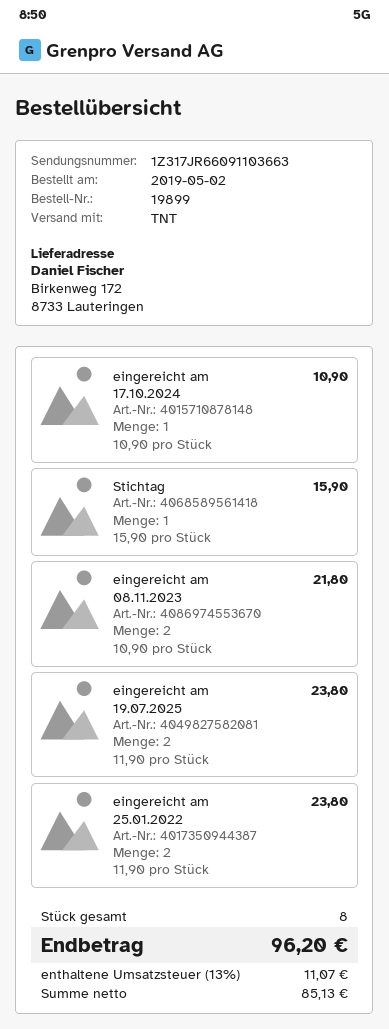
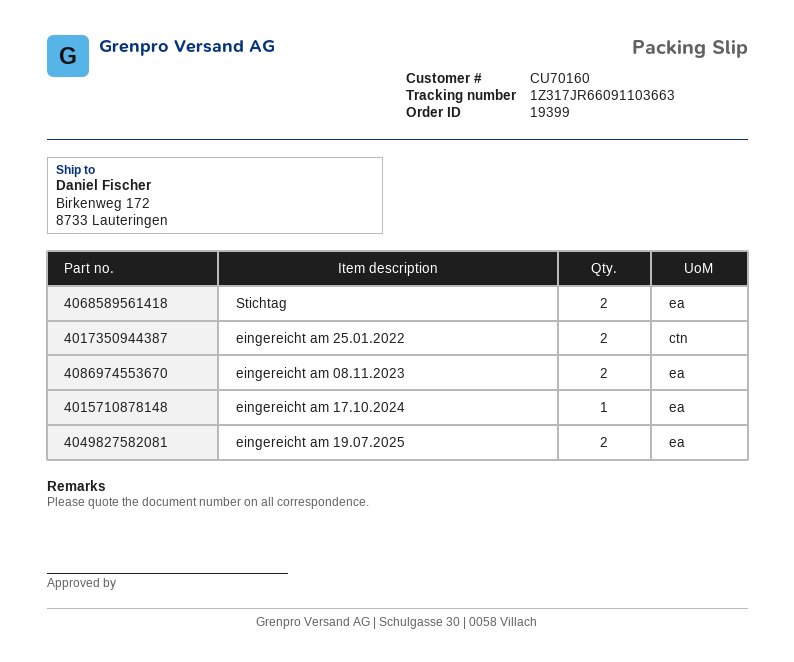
order number: 19899 -> 19399
Stichtag: 1 -> 2

